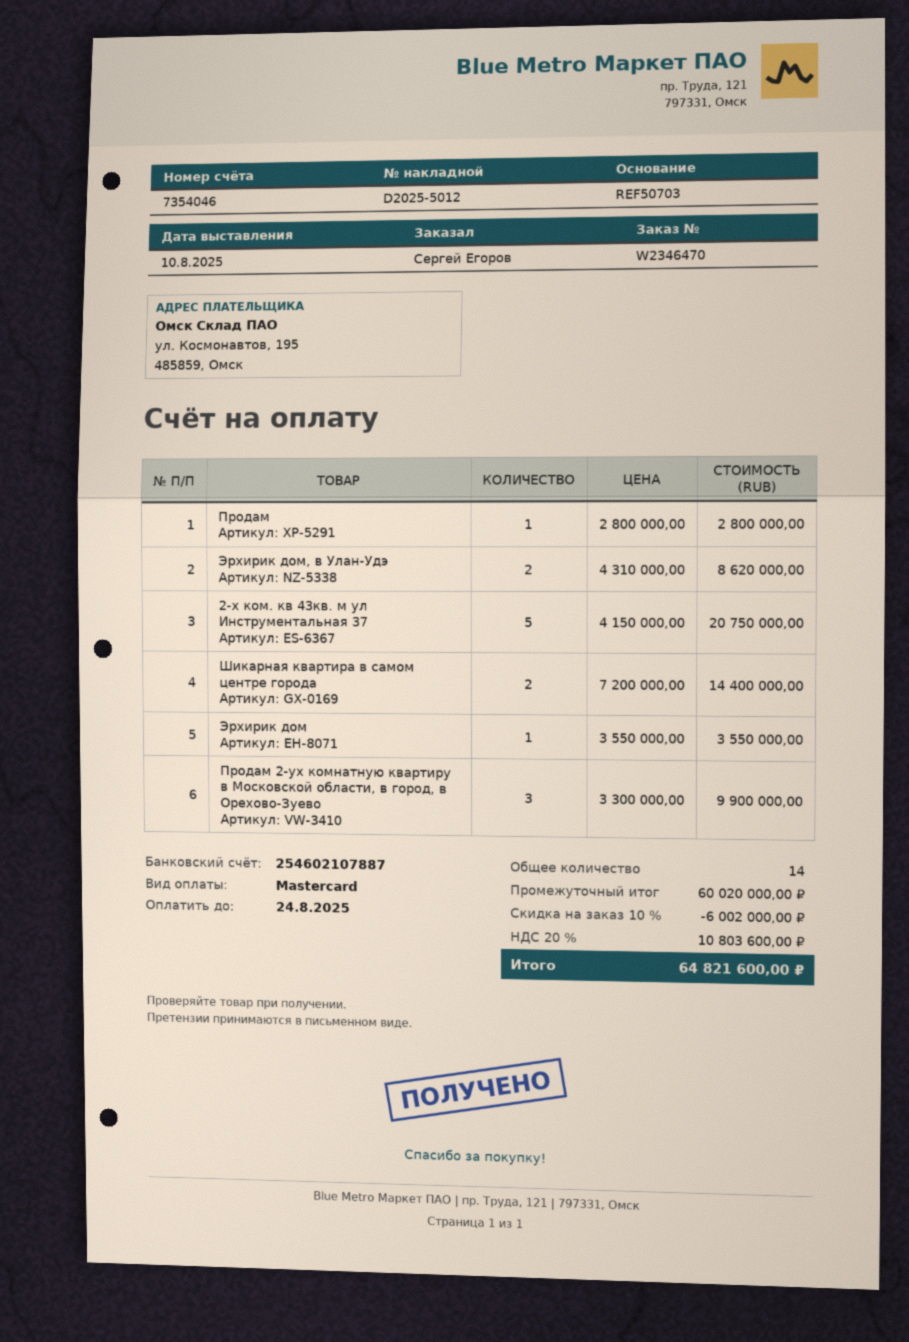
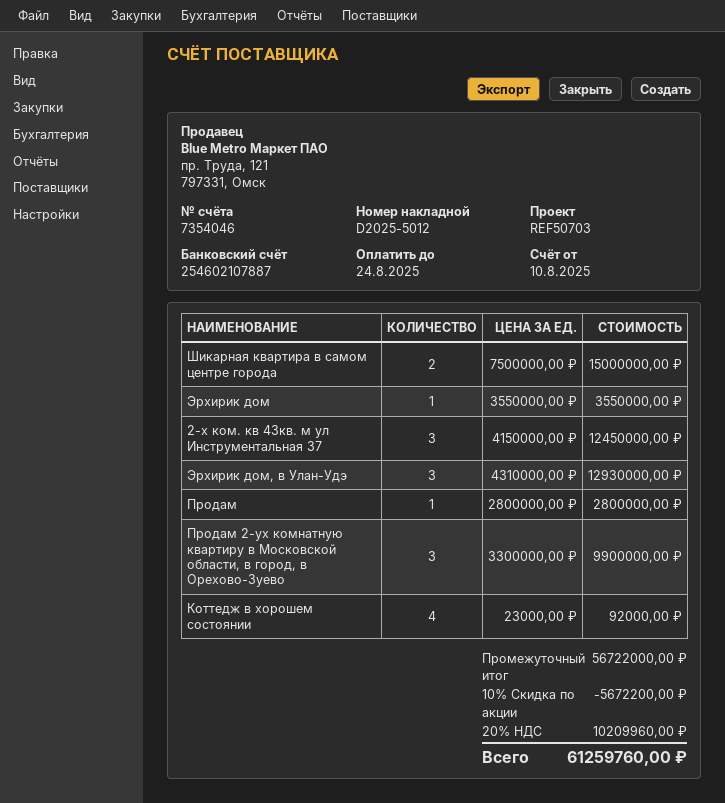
Эрхирик дом, в Улан-Удэ: 2 x 4310000.00 = 8620000.00 -> 3 x 4310000.00 = 12930000.00
2-х ком. кв 43кв. м ул Инструментальная 37: 5 x 4150000.00 = 20750000.00 -> 3 x 4150000.00 = 12450000.00
Шикарная квартира в самом центре города: 2 x 7200000.00 = 14400000.00 -> 2 x 7500000.00 = 15000000.00
Коттедж в хорошем состоянии: none -> 4 x 23000.00 = 92000.00
subtotal: 60020000.00 -> 56722000.00
discount: 10% = 6002000.00 -> 10% = 5672200.00
tax: 20% = 10803600.00 -> 20% = 10209960.00
total: 64821600.00 -> 61259760.00

